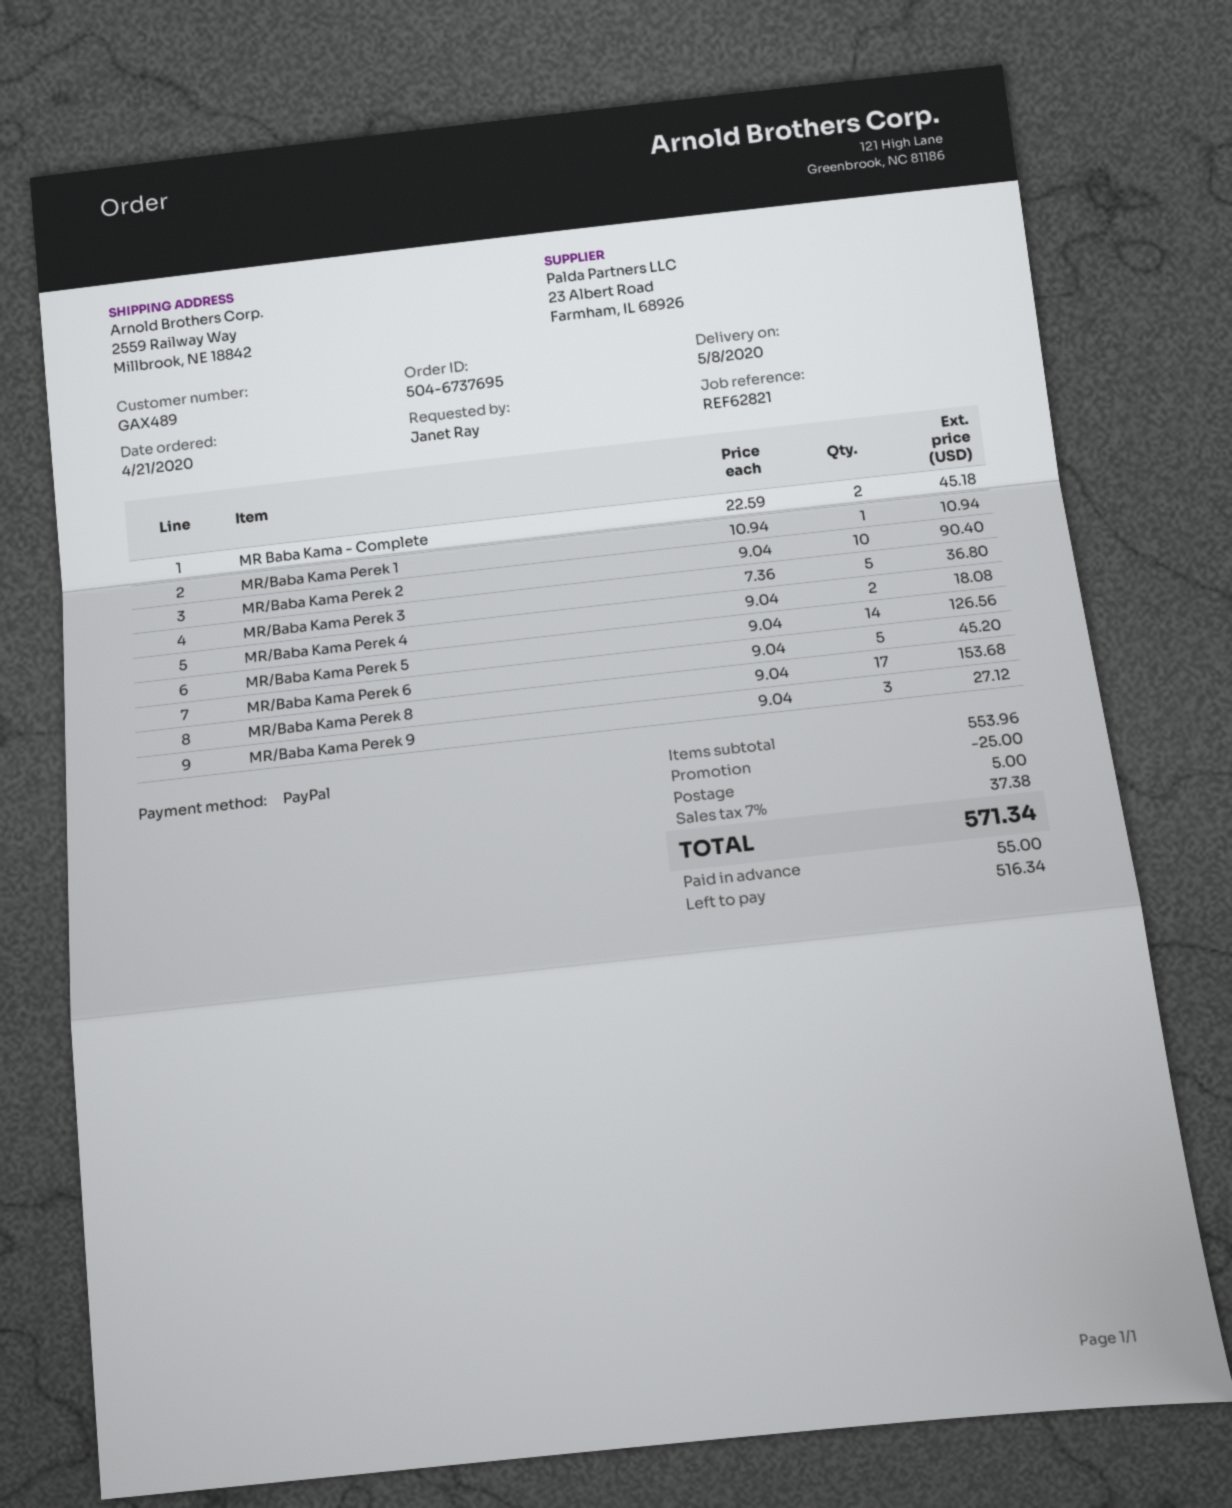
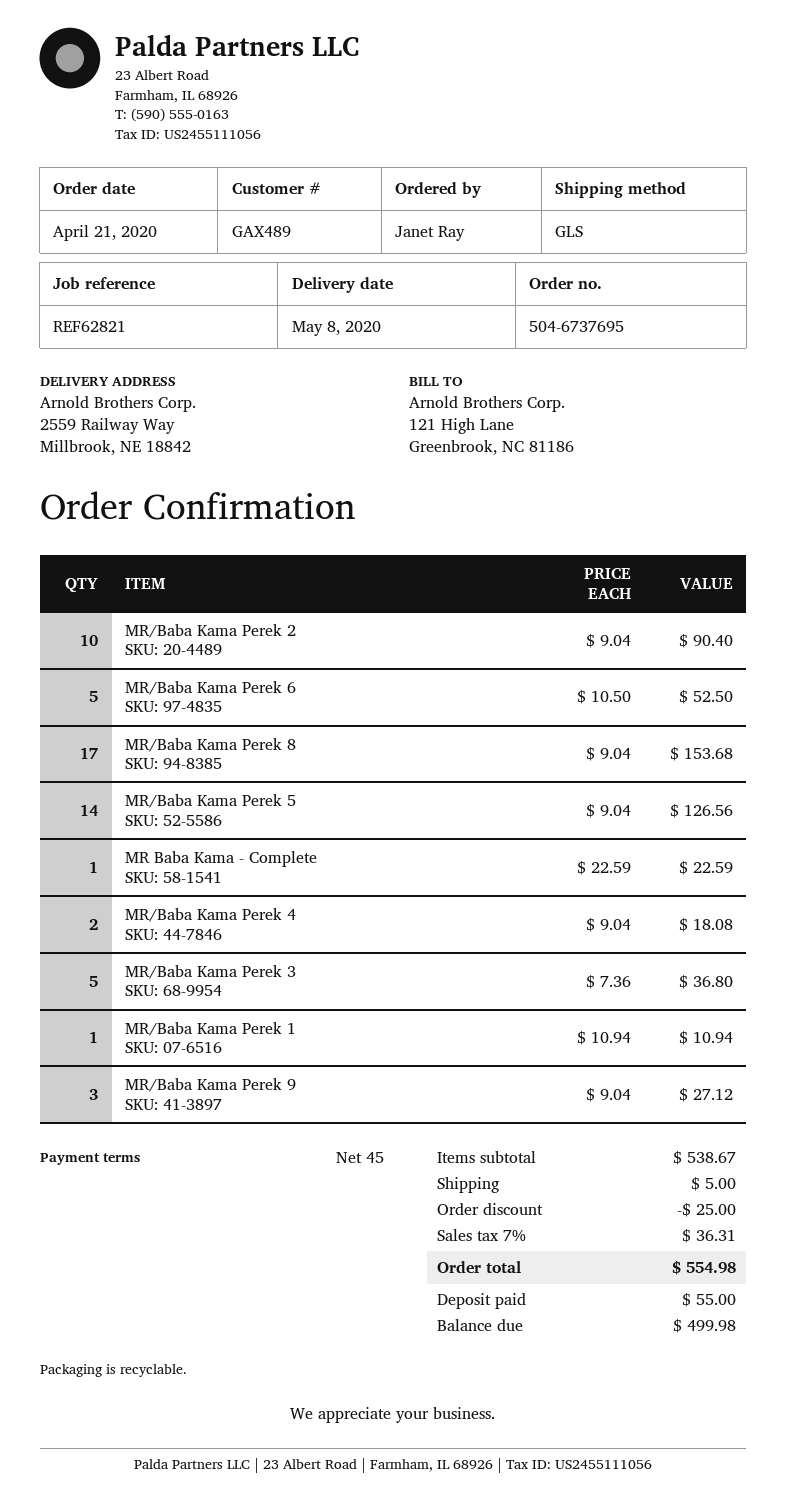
MR Baba Kama - Complete: 2 x 22.59 = 45.18 -> 1 x 22.59 = 22.59
MR/Baba Kama Perek 6: 5 x 9.04 = 45.20 -> 5 x 10.50 = 52.50
subtotal: 553.96 -> 538.67
tax: 7% = 37.38 -> 7% = 36.31
total: 571.34 -> 554.98
balance: 516.34 -> 499.98

